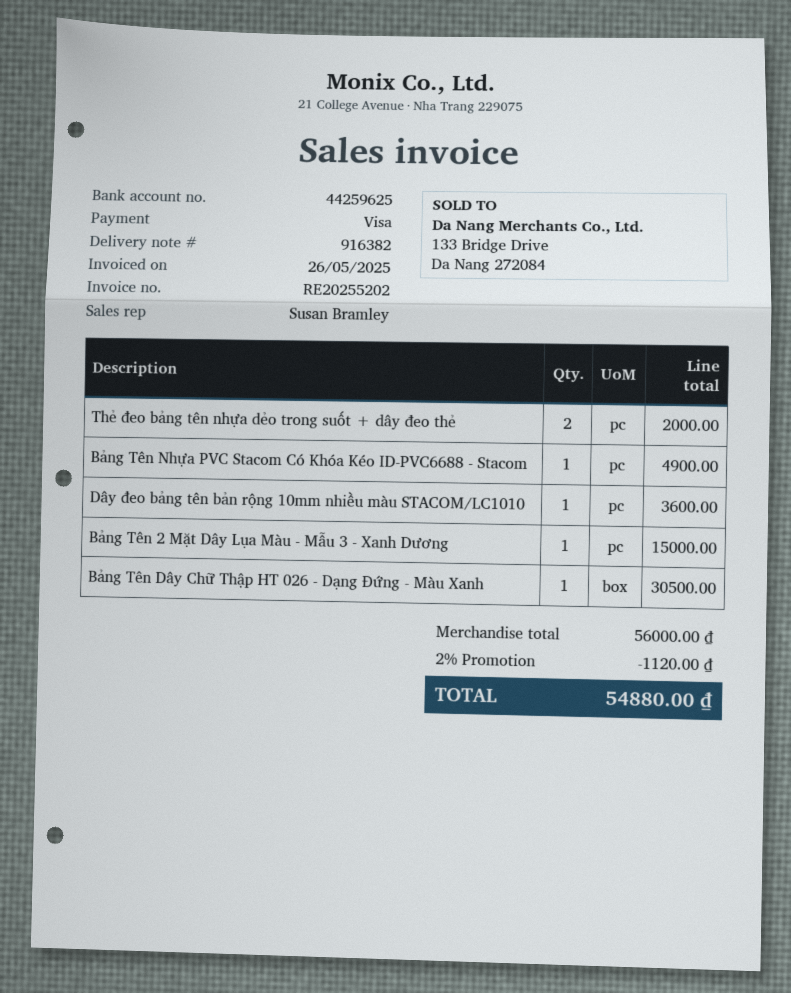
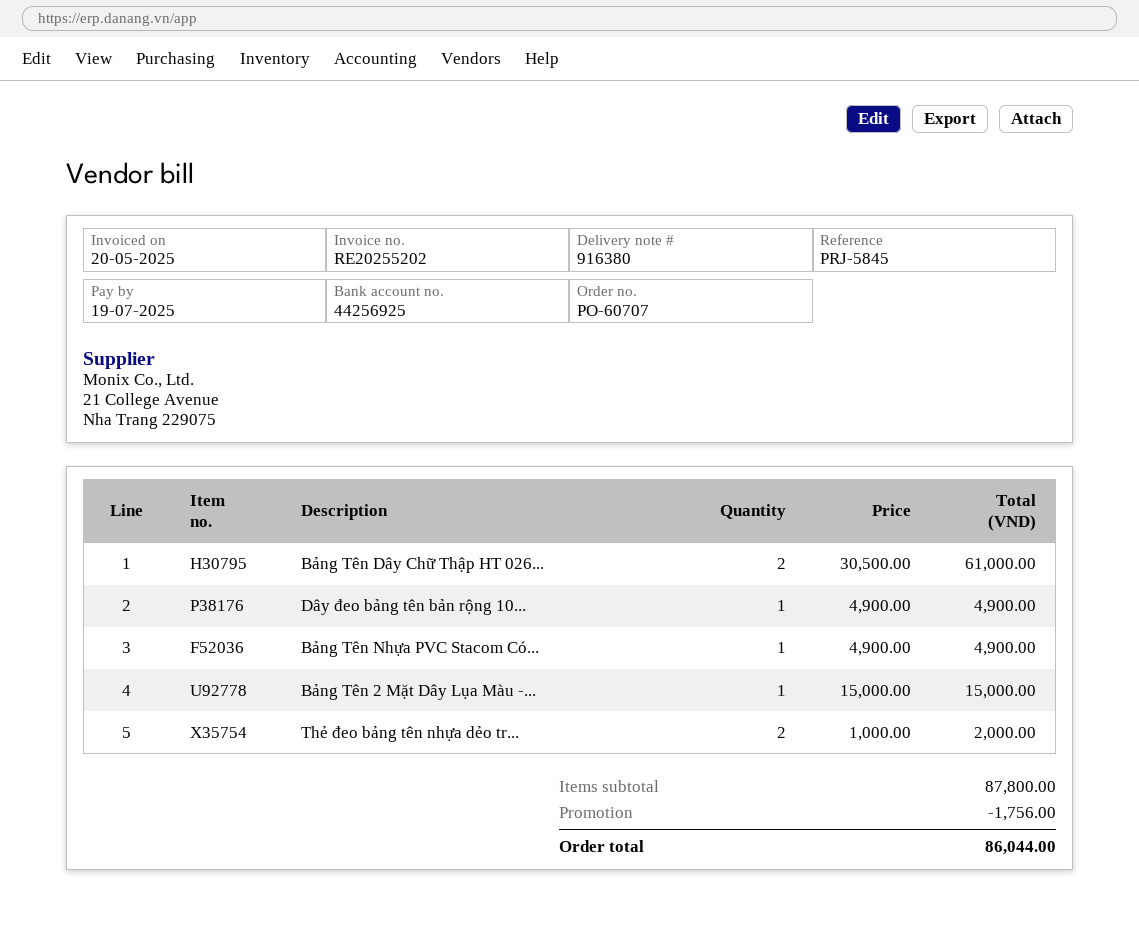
delivery note number: 916382 -> 916380
invoice date: 2025-05-26 -> 2025-05-20
bank account: 44259625 -> 44256925
Dây đeo bảng tên bản rộng 10mm nhiều màu STACOM/LC1010: 1 for 3600.00 -> 1 for 4900.00
Bảng Tên Dây Chữ Thập HT 026 - Dạng Đứng - Màu Xanh: 1 for 30500.00 -> 2 for 61000.00
subtotal: 56000.00 -> 87800.00
discount: 1120.00 -> 1756.00
total: 54880.00 -> 86044.00

